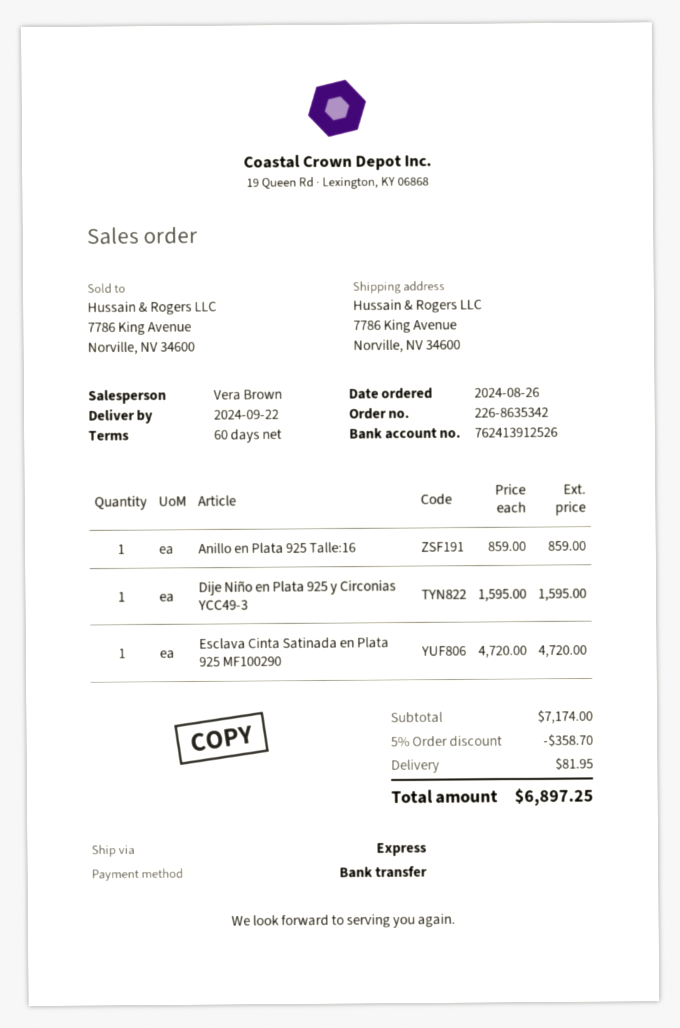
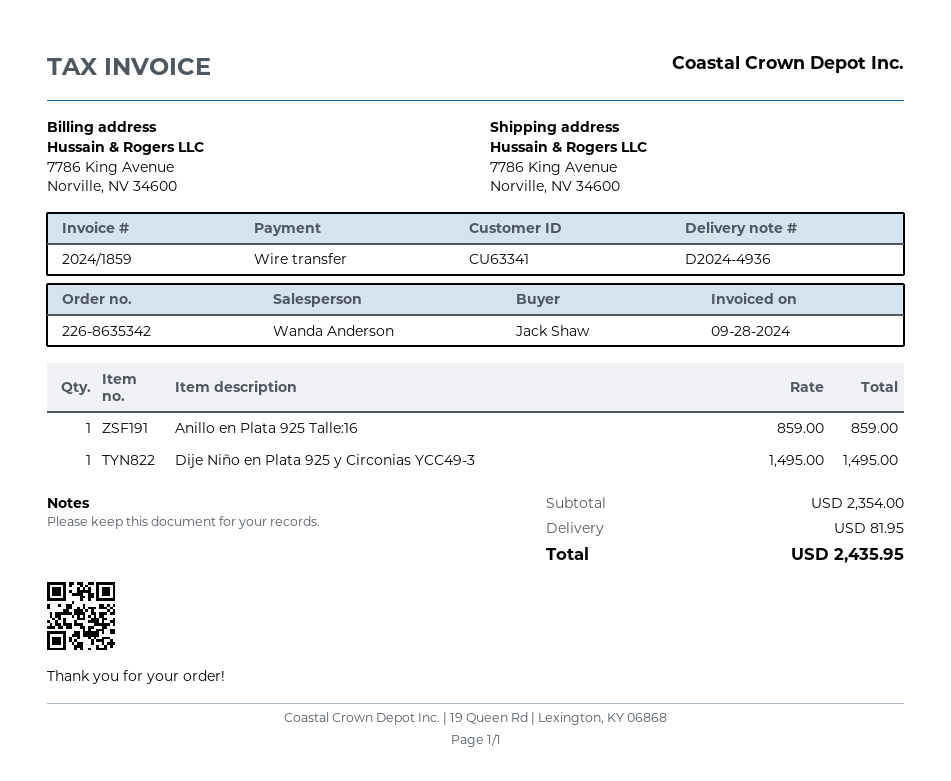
sales rep: Vera Brown -> Wanda Anderson
Dije Niño en Plata 925 y Circonias YCC49-3: 1 x 1595.00 = 1595.00 -> 1 x 1495.00 = 1495.00
Esclava Cinta Satinada en Plata 925 MF100290: 1 x 4720.00 = 4720.00 -> none
subtotal: 7174.00 -> 2354.00
discount: 5% = 358.70 -> none
total: 6897.25 -> 2435.95

